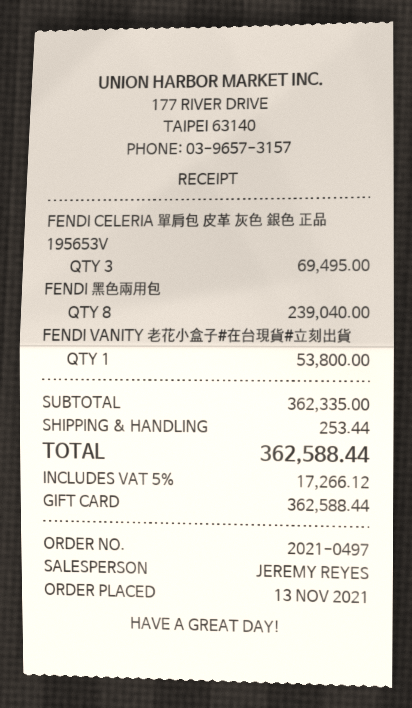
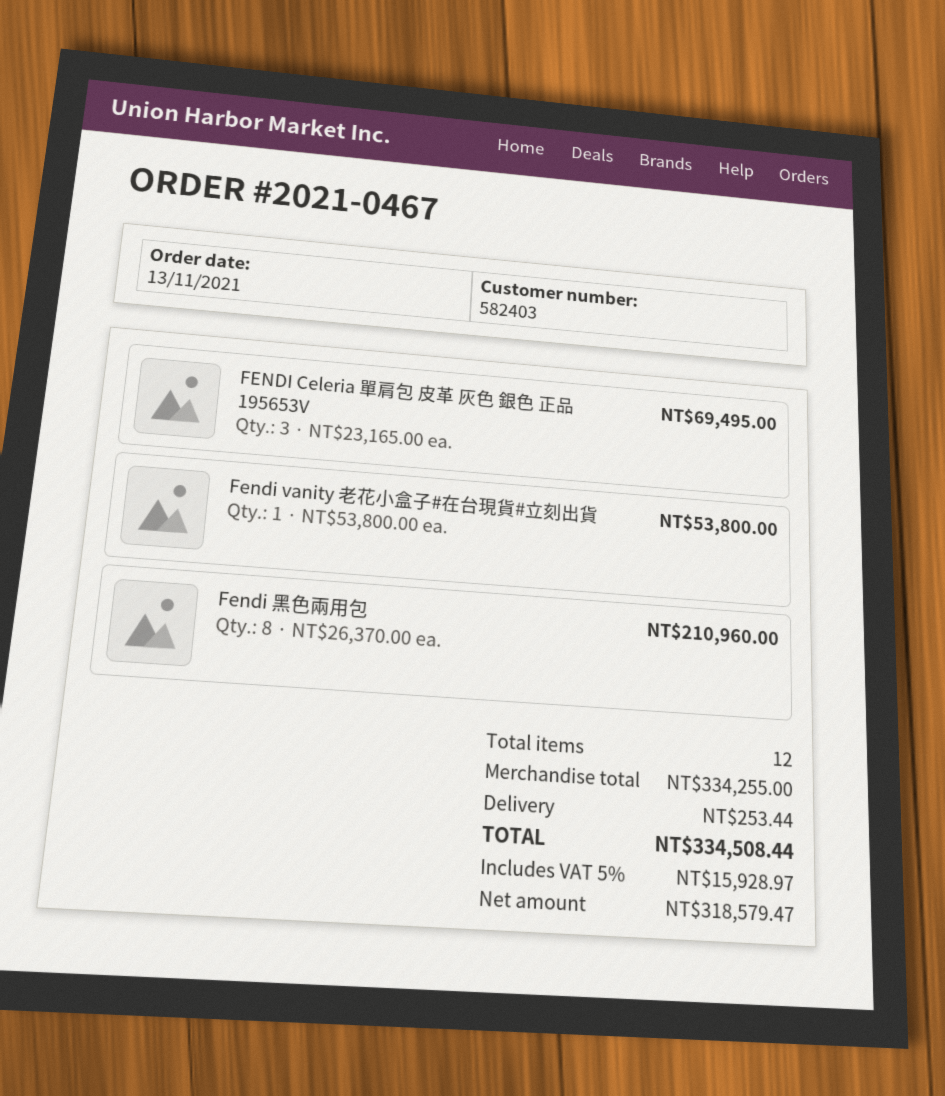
order number: 2021-0497 -> 2021-0467
FENDI 黑色兩用包: 8 for 239040.00 -> 8 for 210960.00
subtotal: 362335.00 -> 334255.00
tax: 5% = 17266.12 -> 5% = 15928.97
total: 362588.44 -> 334508.44

